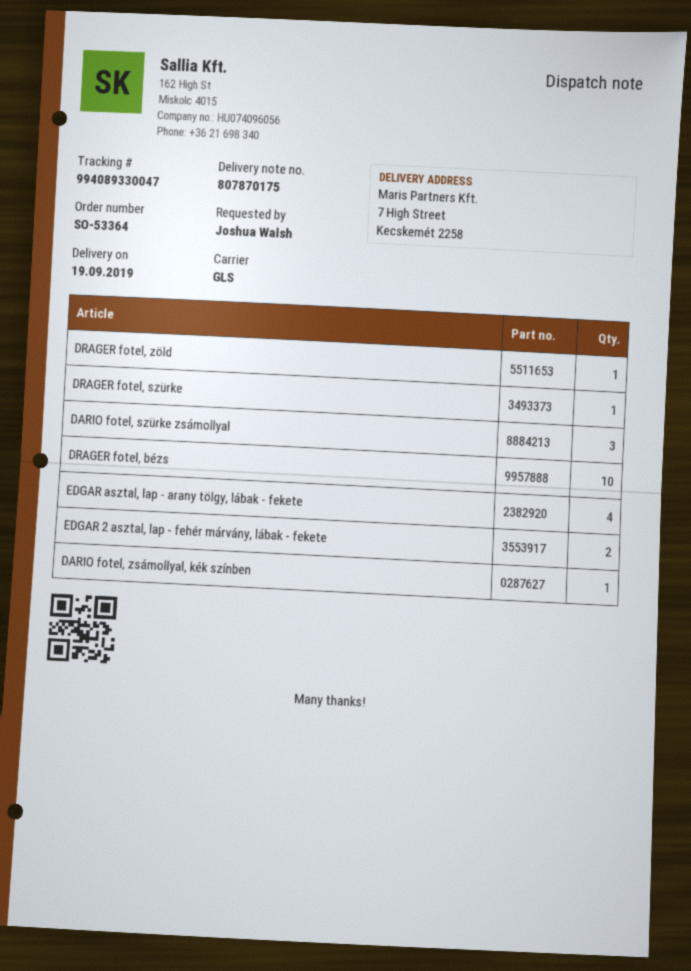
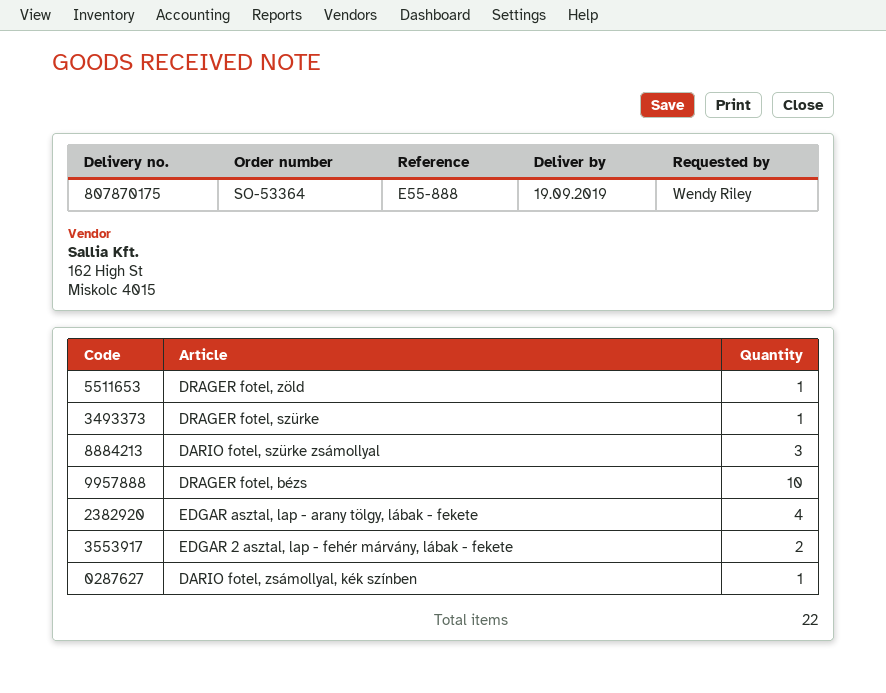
ordered by: Joshua Walsh -> Wendy Riley

